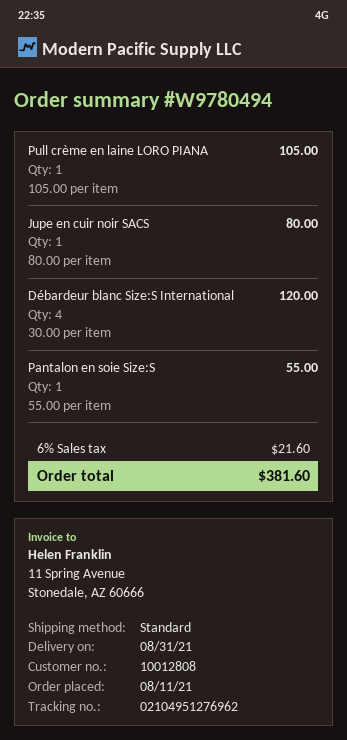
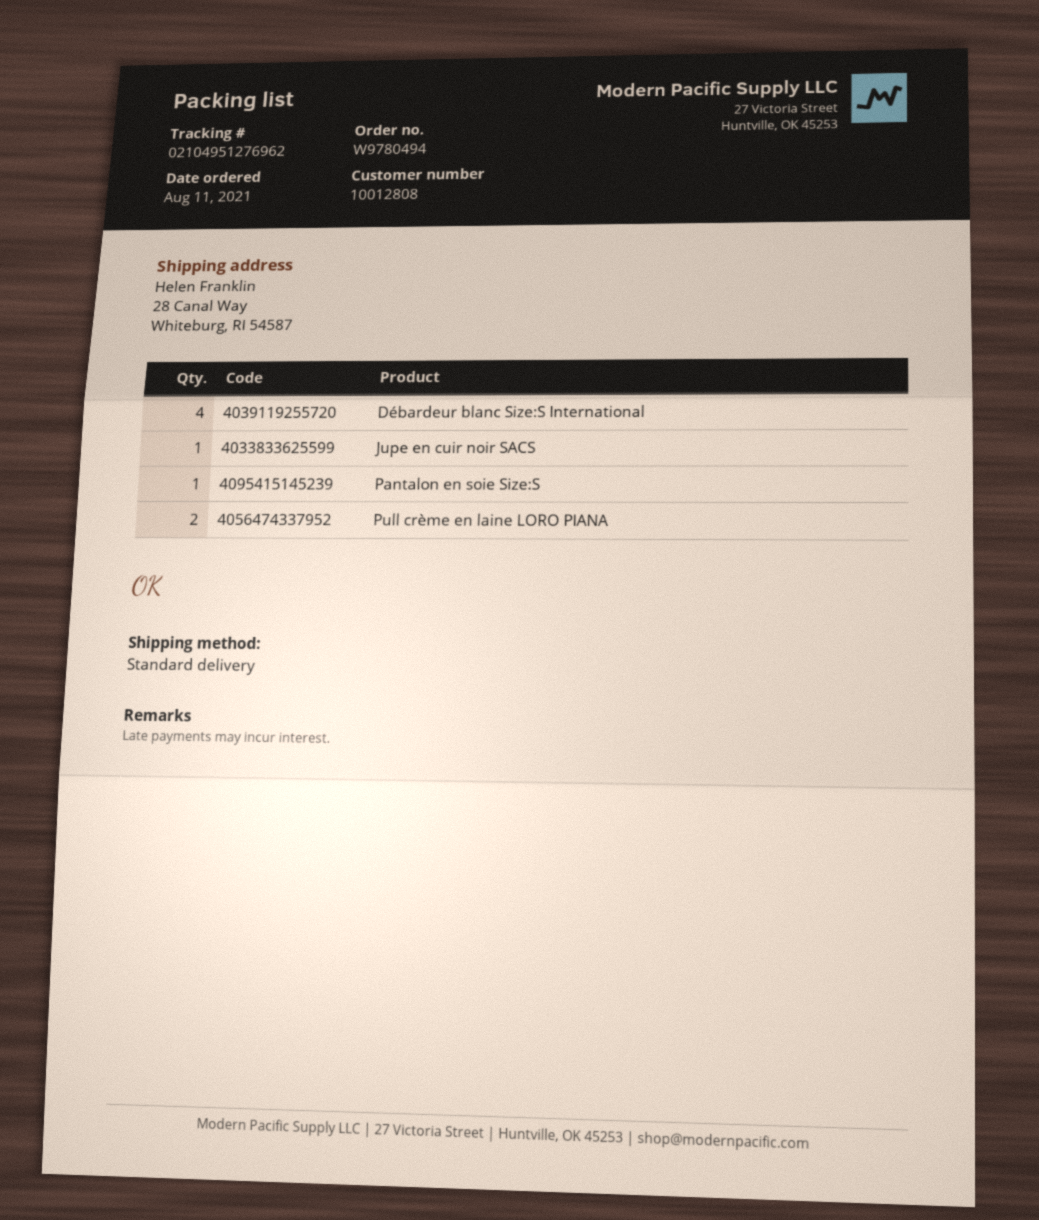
Pull crème en laine LORO PIANA: 1 -> 2

